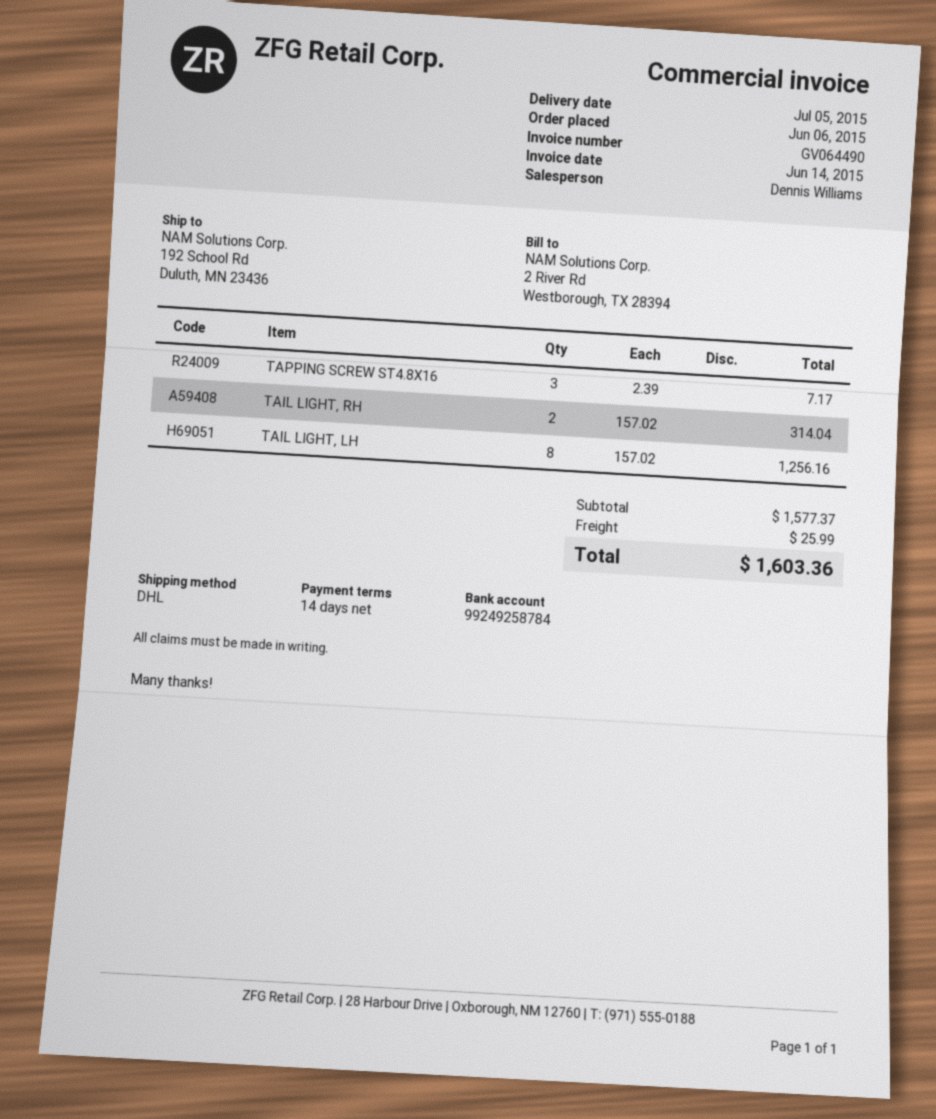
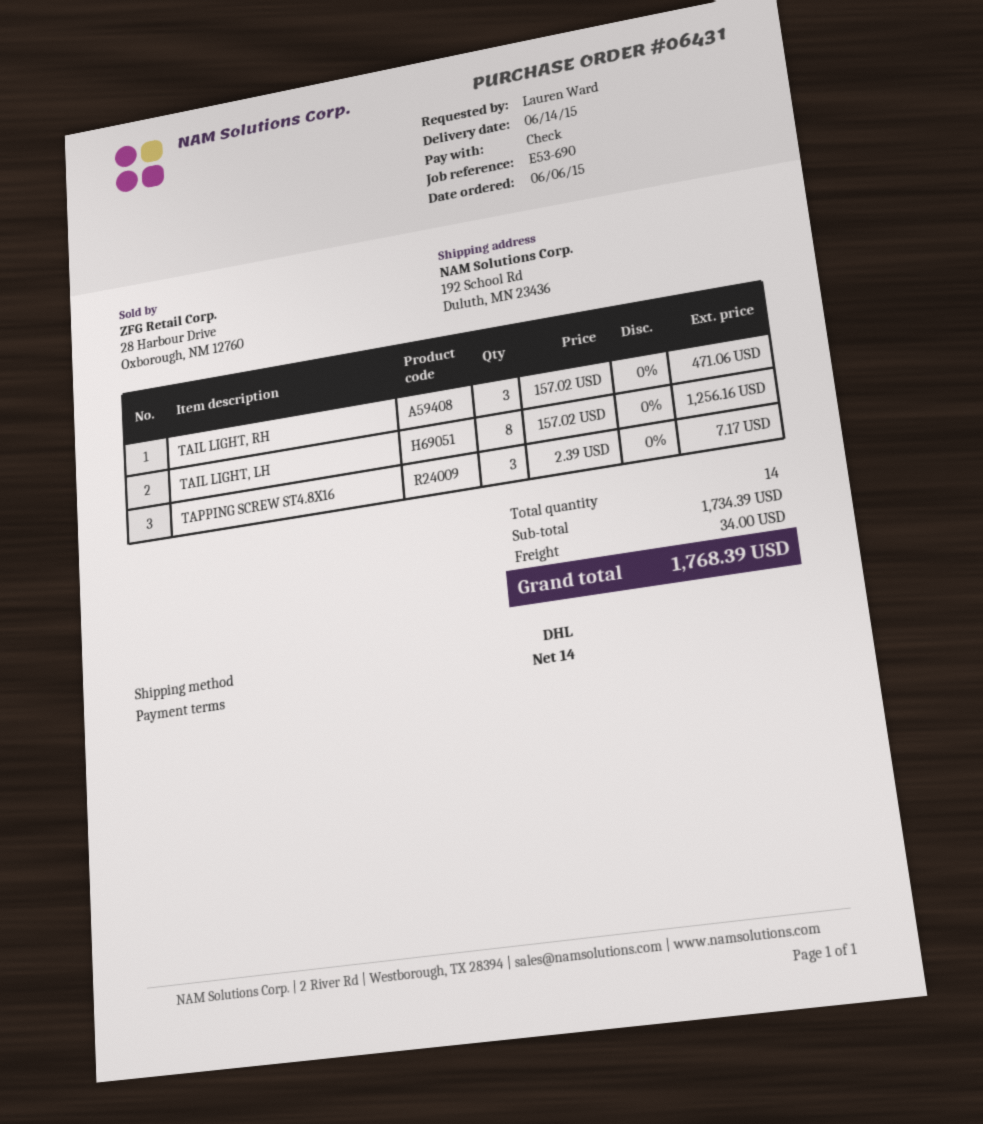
delivery date: 2015-07-05 -> 2015-06-14
TAIL LIGHT, RH: 2 x 157.02 = 314.04 -> 3 x 157.02 = 471.06
subtotal: 1577.37 -> 1734.39
shipping: 25.99 -> 34.00
total: 1603.36 -> 1768.39

